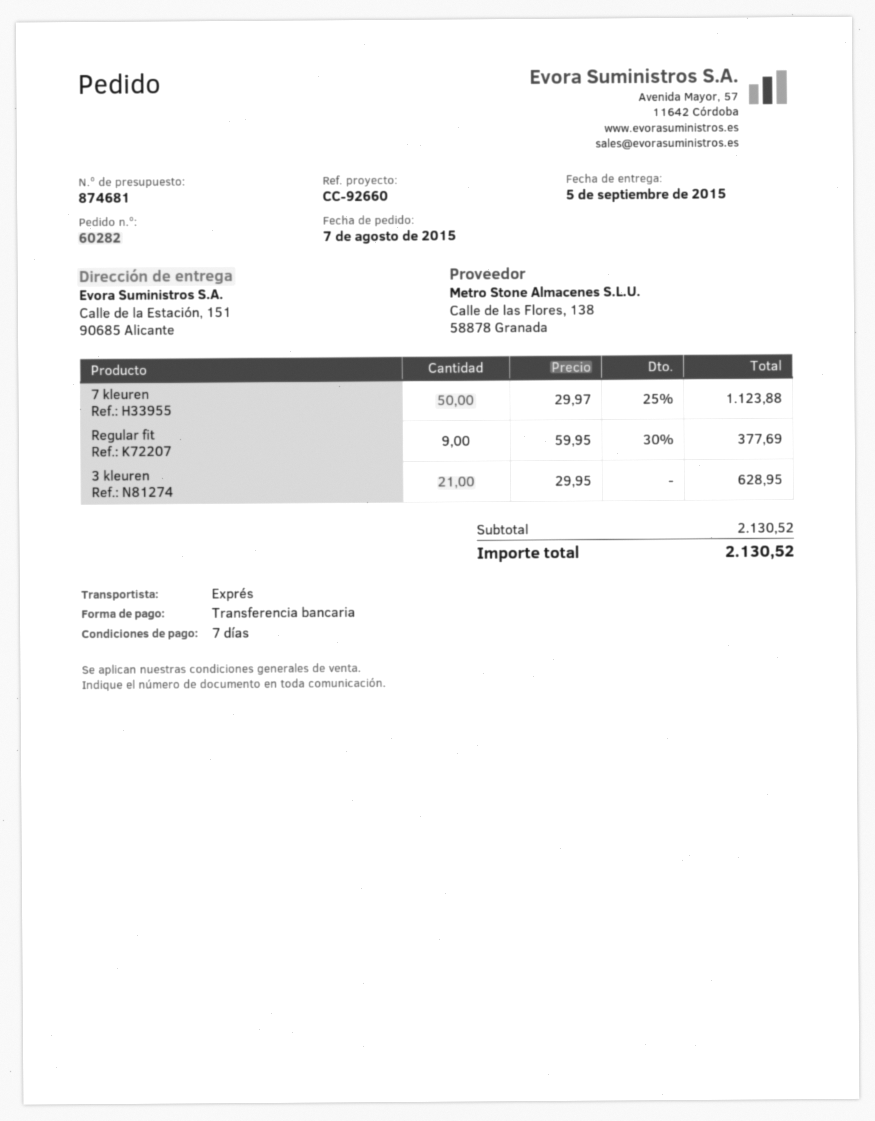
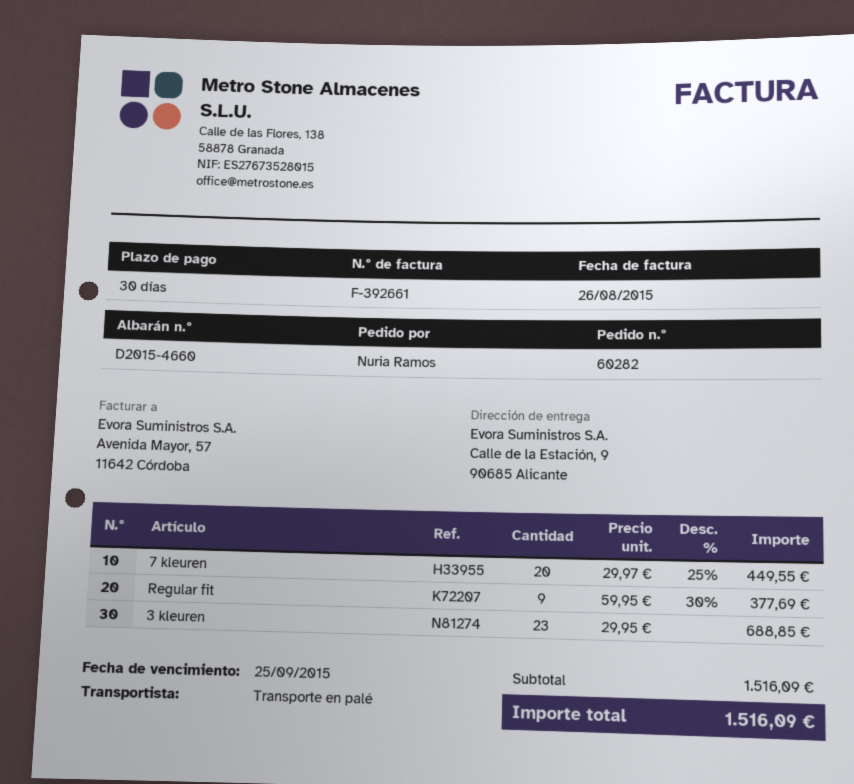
payment terms: 7 days -> 30 days
shipping method: express -> pallet freight
ship to: Calle de la Estación, 151, 90685 Alicante -> Calle de la Estación, 9, 90685 Alicante
7 kleuren: 50 x 29.97 - 25% = 1123.88 -> 20 x 29.97 - 25% = 449.55
3 kleuren: 21 x 29.95 = 628.95 -> 23 x 29.95 = 688.85
subtotal: 2130.52 -> 1516.09
total: 2130.52 -> 1516.09

